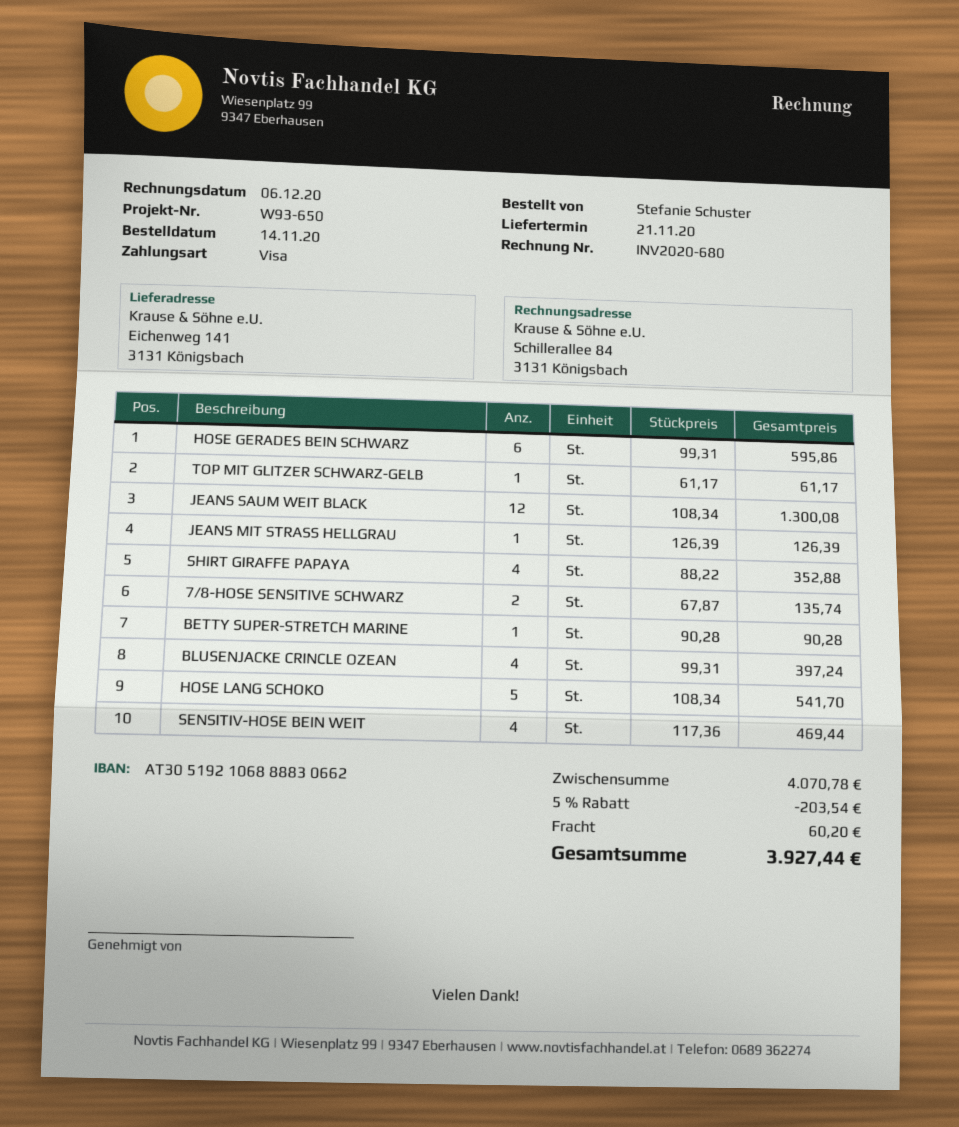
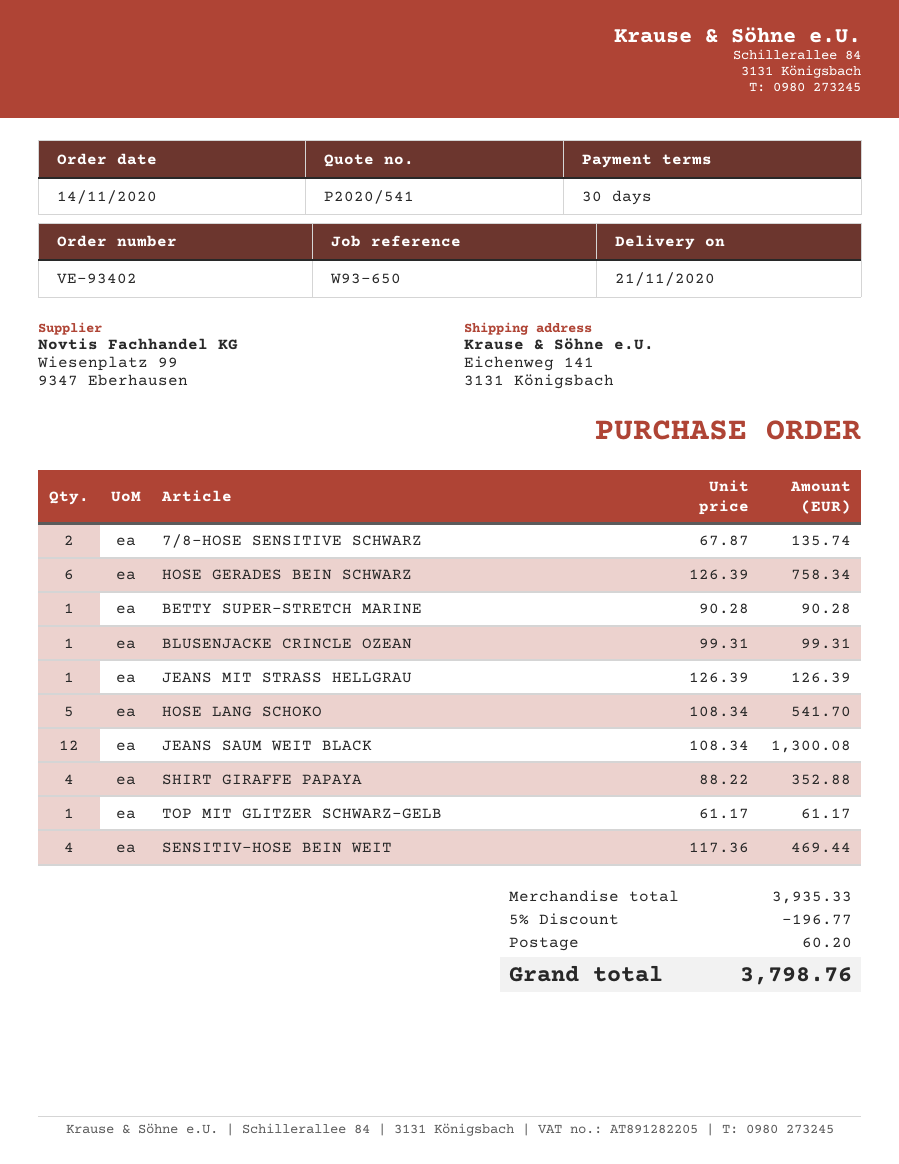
HOSE GERADES BEIN SCHWARZ: 6 x 99.31 = 595.86 -> 6 x 126.39 = 758.34
BLUSENJACKE CRINCLE OZEAN: 4 x 99.31 = 397.24 -> 1 x 99.31 = 99.31
subtotal: 4070.78 -> 3935.33
discount: 5% = 203.54 -> 5% = 196.77
total: 3927.44 -> 3798.76

